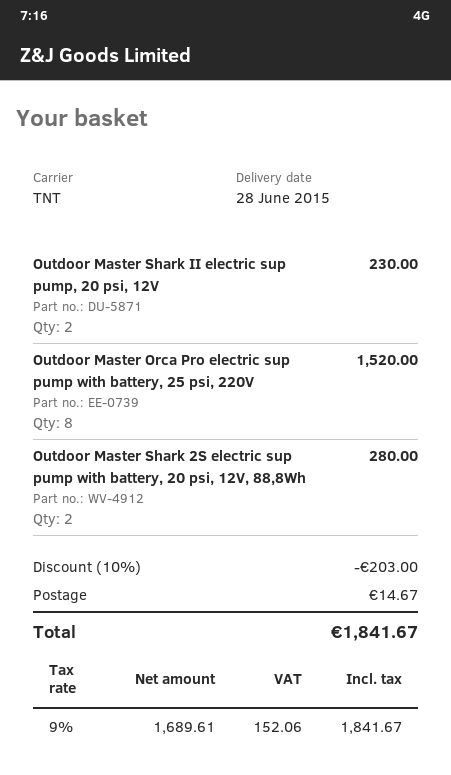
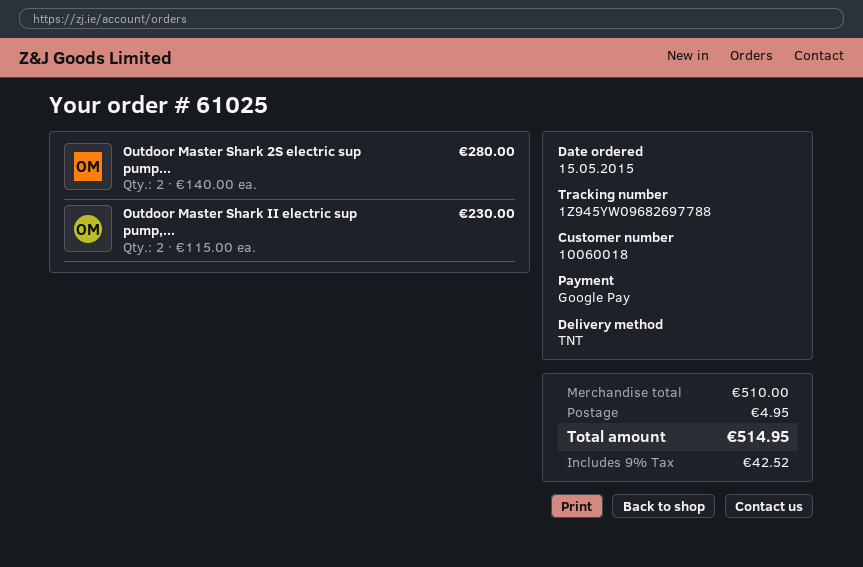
Outdoor Master Orca Pro electric sup pump with battery, 25 psi, 220V: 8 for 1520.00 -> none
discount: 10% = 203.00 -> none
shipping: 14.67 -> 4.95
tax: 9% = 152.06 -> 9% = 42.52
total: 1841.67 -> 514.95

